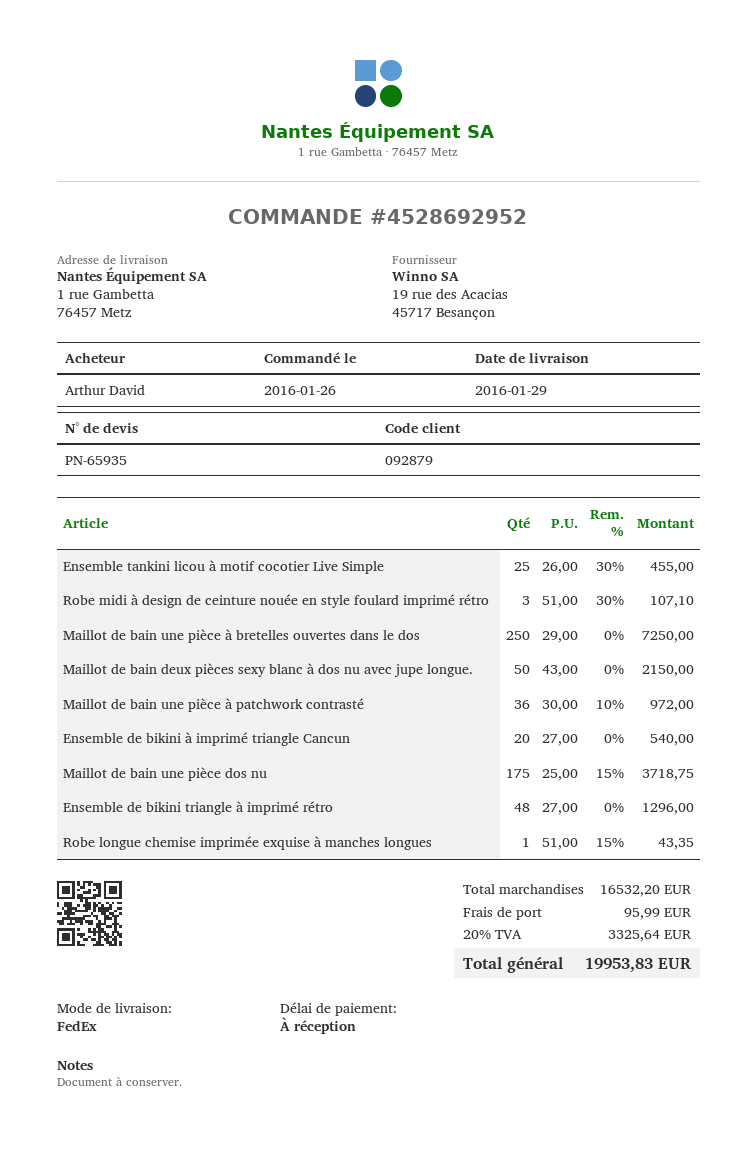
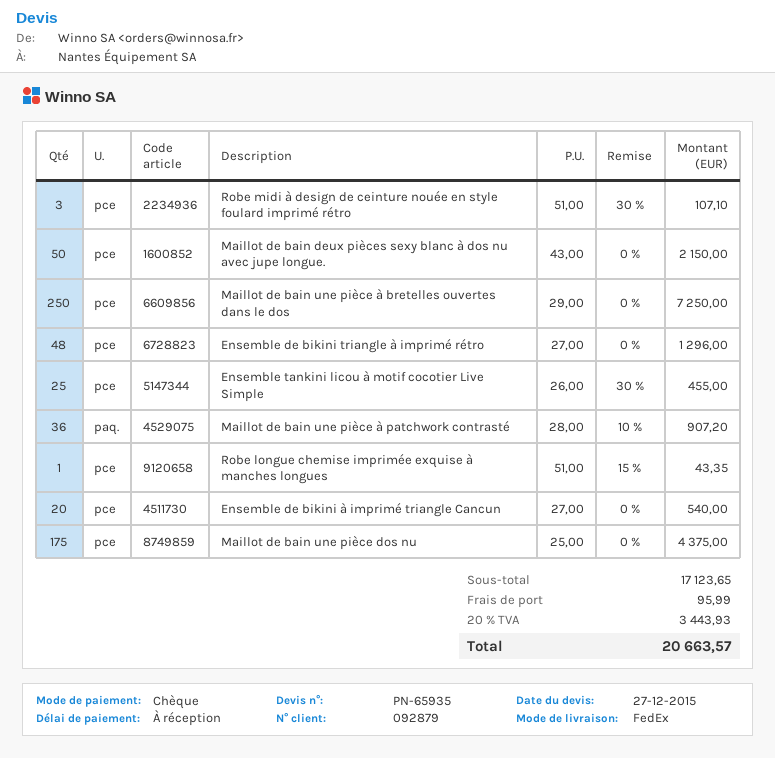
Maillot de bain une pièce à patchwork contrasté: 36 x 30.00 - 10% = 972.00 -> 36 x 28.00 - 10% = 907.20
Maillot de bain une pièce dos nu: 175 x 25.00 - 15% = 3718.75 -> 175 x 25.00 = 4375.00
subtotal: 16532.20 -> 17123.65
tax: 20% = 3325.64 -> 20% = 3443.93
total: 19953.83 -> 20663.57

